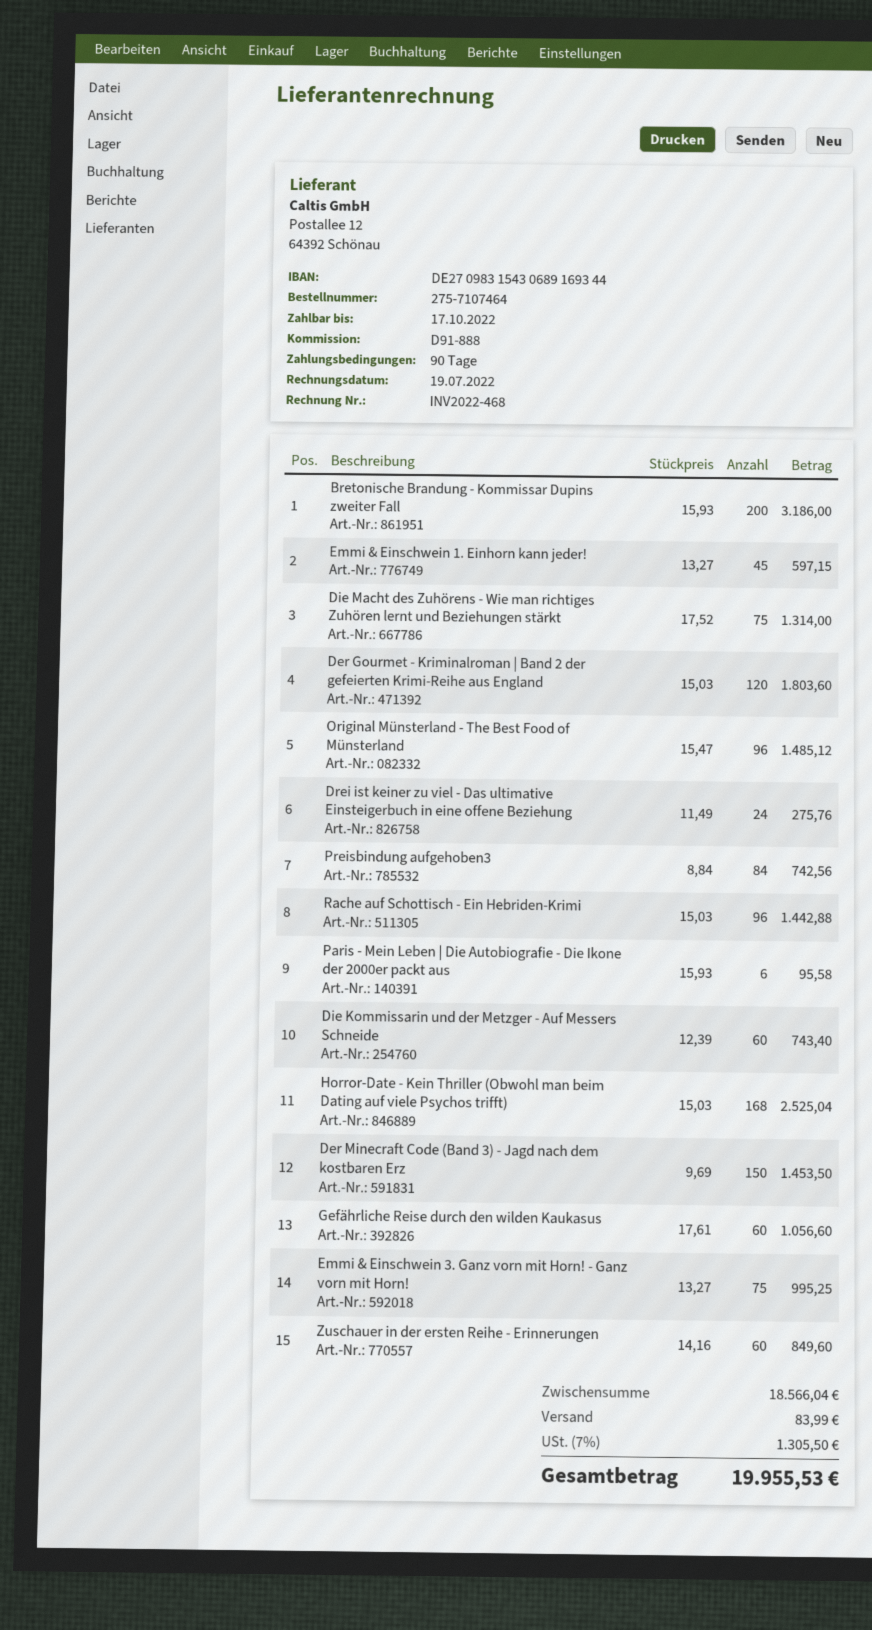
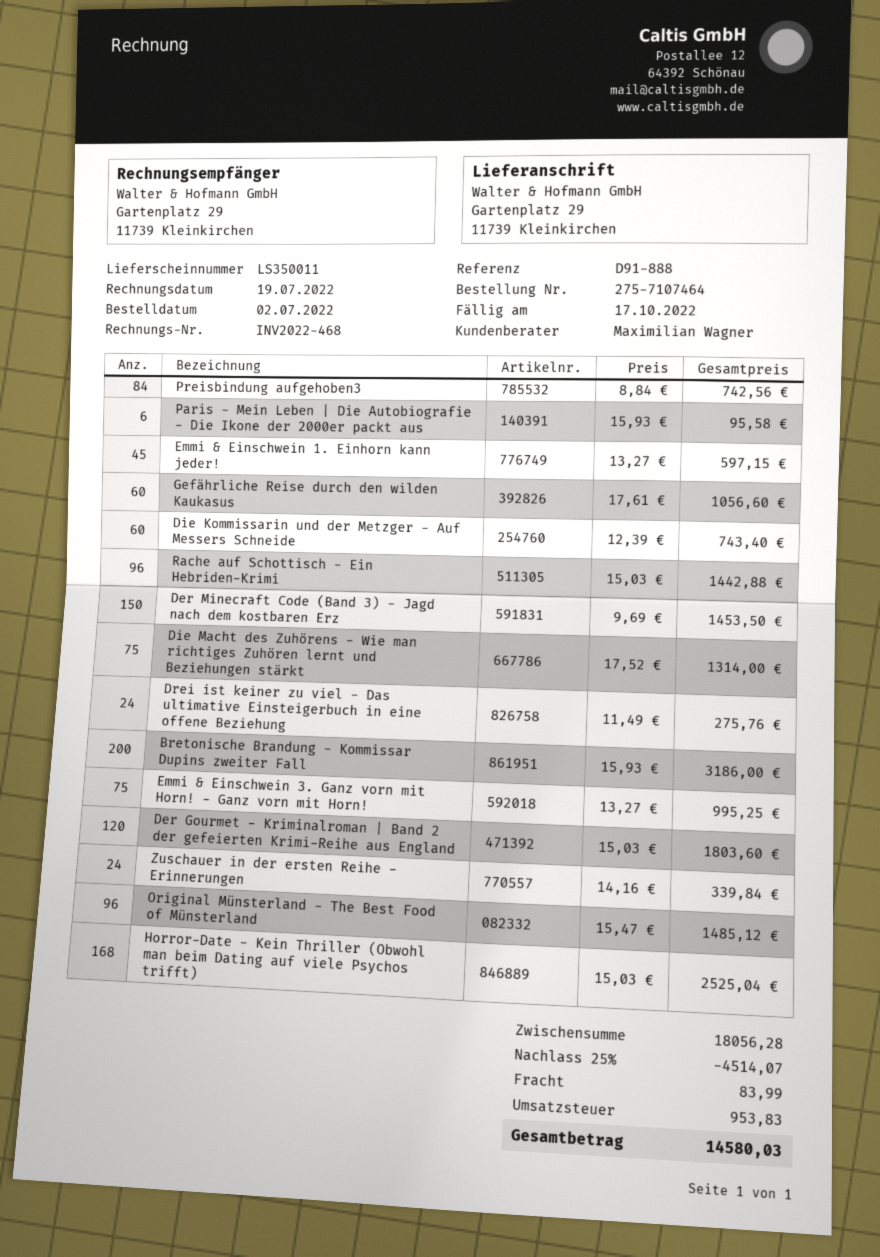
Zuschauer in der ersten Reihe - Erinnerungen: 60 x 14.16 = 849.60 -> 24 x 14.16 = 339.84
subtotal: 18566.04 -> 18056.28
discount: none -> 25% = 4514.07
tax: 1305.50 -> 953.83
total: 19955.53 -> 14580.03

